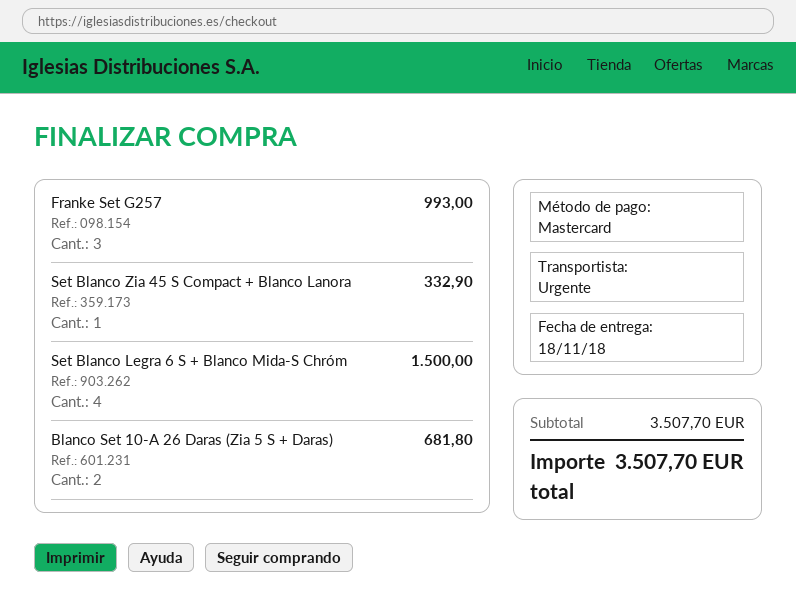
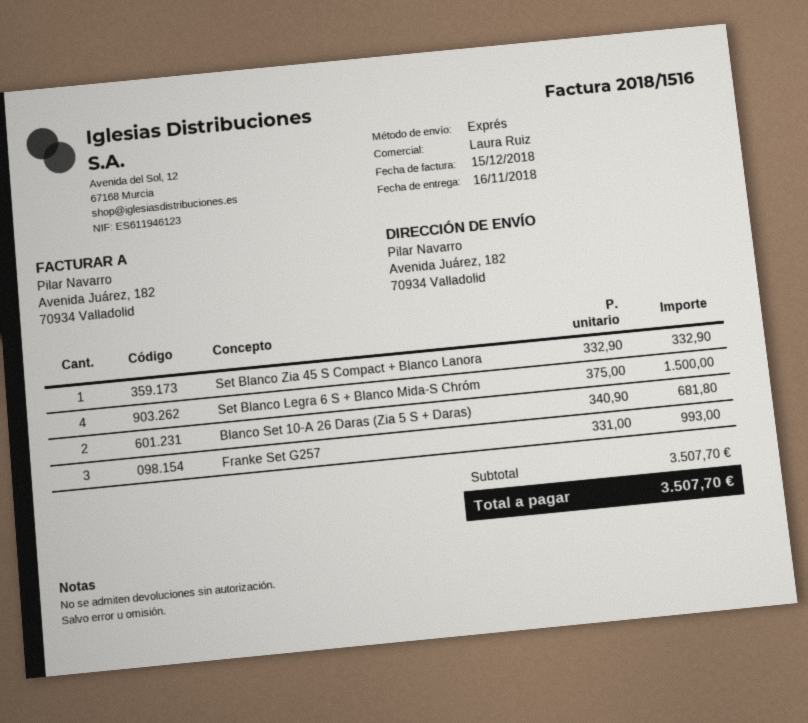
delivery date: 2018-11-18 -> 2018-11-16

